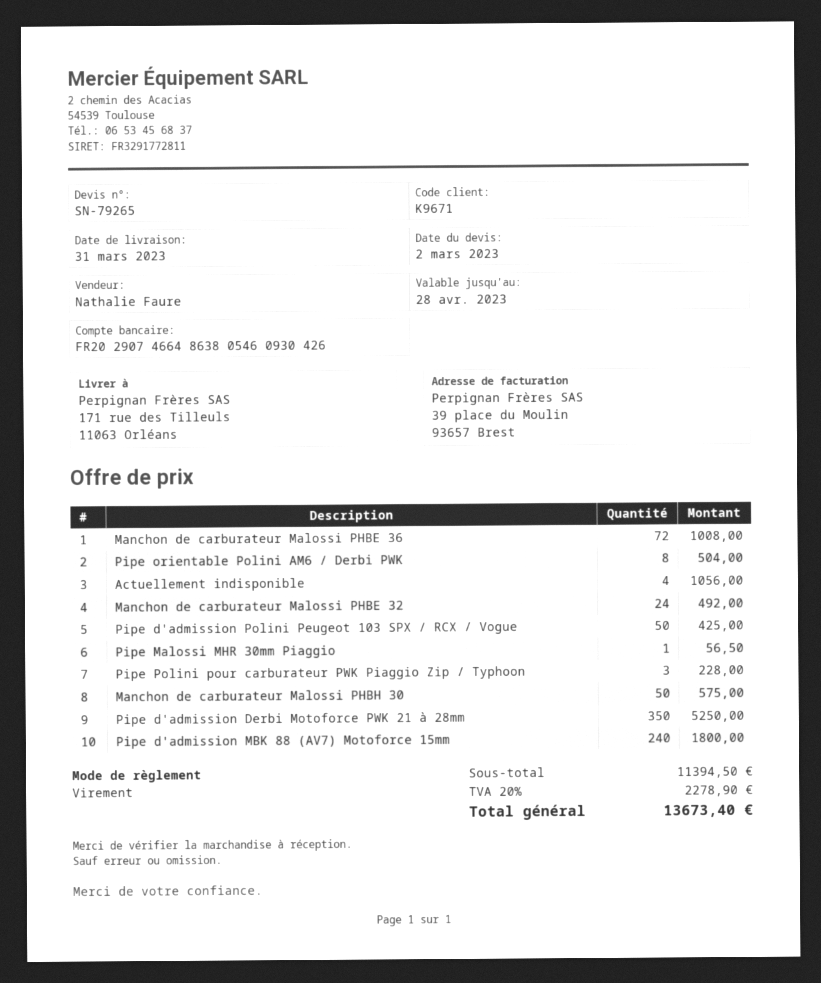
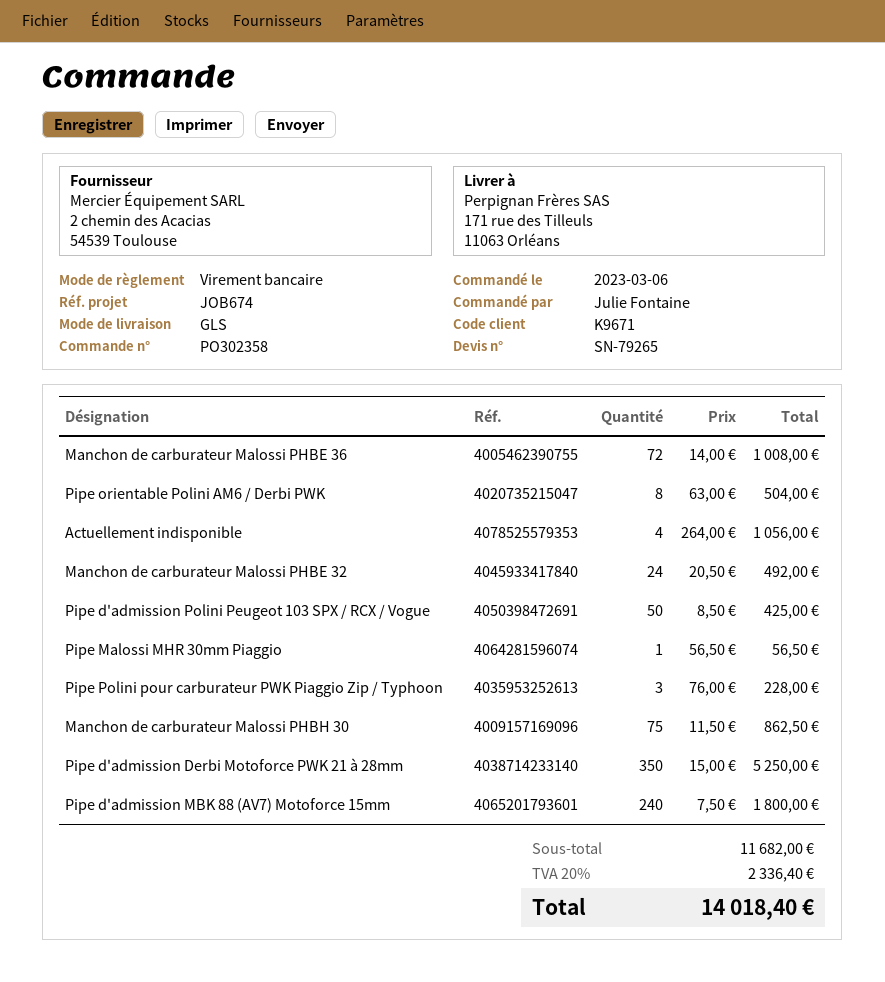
Manchon de carburateur Malossi PHBH 30: 50 for 575.00 -> 75 for 862.50
subtotal: 11394.50 -> 11682.00
tax: 20% = 2278.90 -> 20% = 2336.40
total: 13673.40 -> 14018.40

